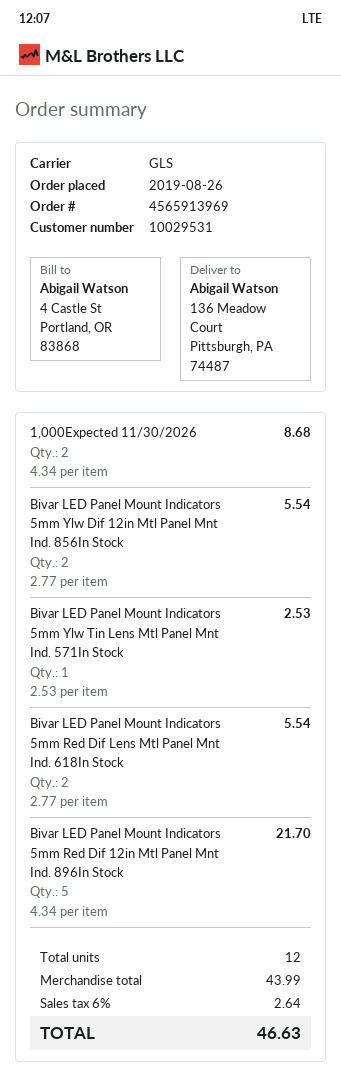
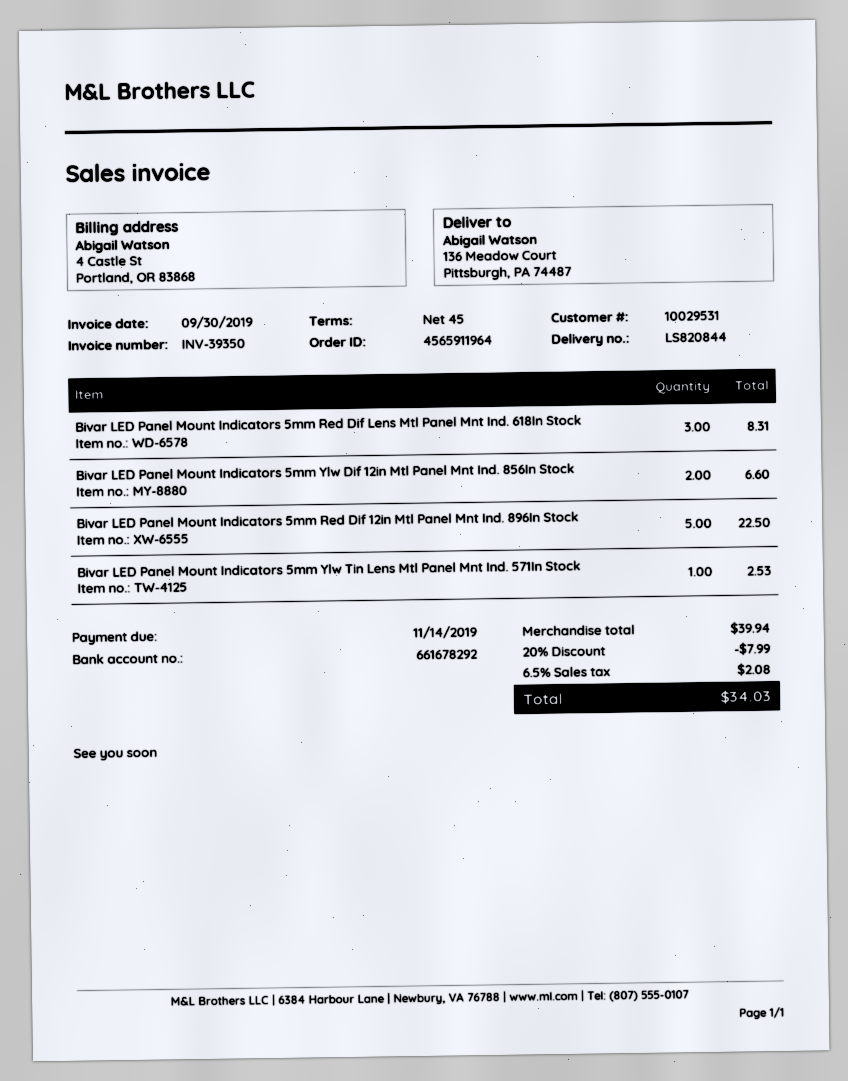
order number: 4565913969 -> 4565911964
1,000Expected 11/30/2026: 2 for 8.68 -> none
Bivar LED Panel Mount Indicators 5mm Ylw Dif 12in Mtl Panel Mnt Ind. 856In Stock: 2 for 5.54 -> 2 for 6.60
Bivar LED Panel Mount Indicators 5mm Red Dif Lens Mtl Panel Mnt Ind. 618In Stock: 2 for 5.54 -> 3 for 8.31
Bivar LED Panel Mount Indicators 5mm Red Dif 12in Mtl Panel Mnt Ind. 896In Stock: 5 for 21.70 -> 5 for 22.50
subtotal: 43.99 -> 39.94
discount: none -> 20% = 7.99
tax: 6% = 2.64 -> 6.5% = 2.08
total: 46.63 -> 34.03

